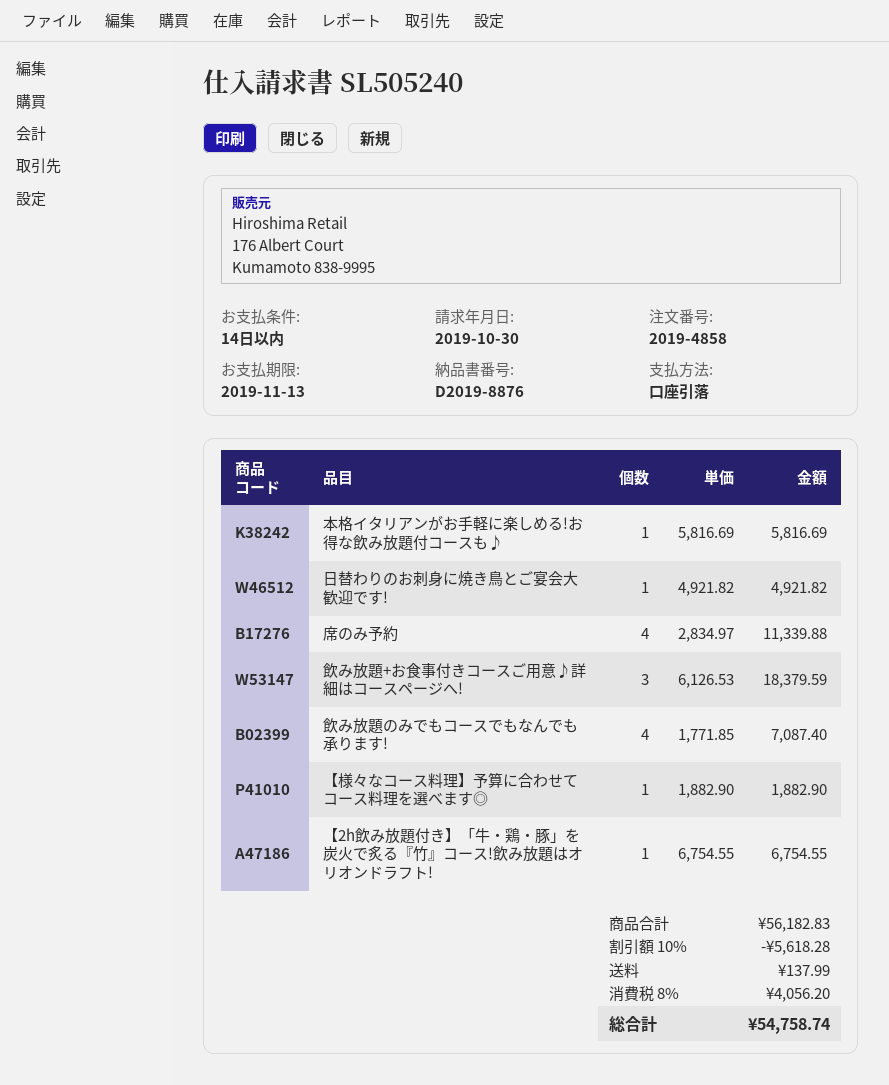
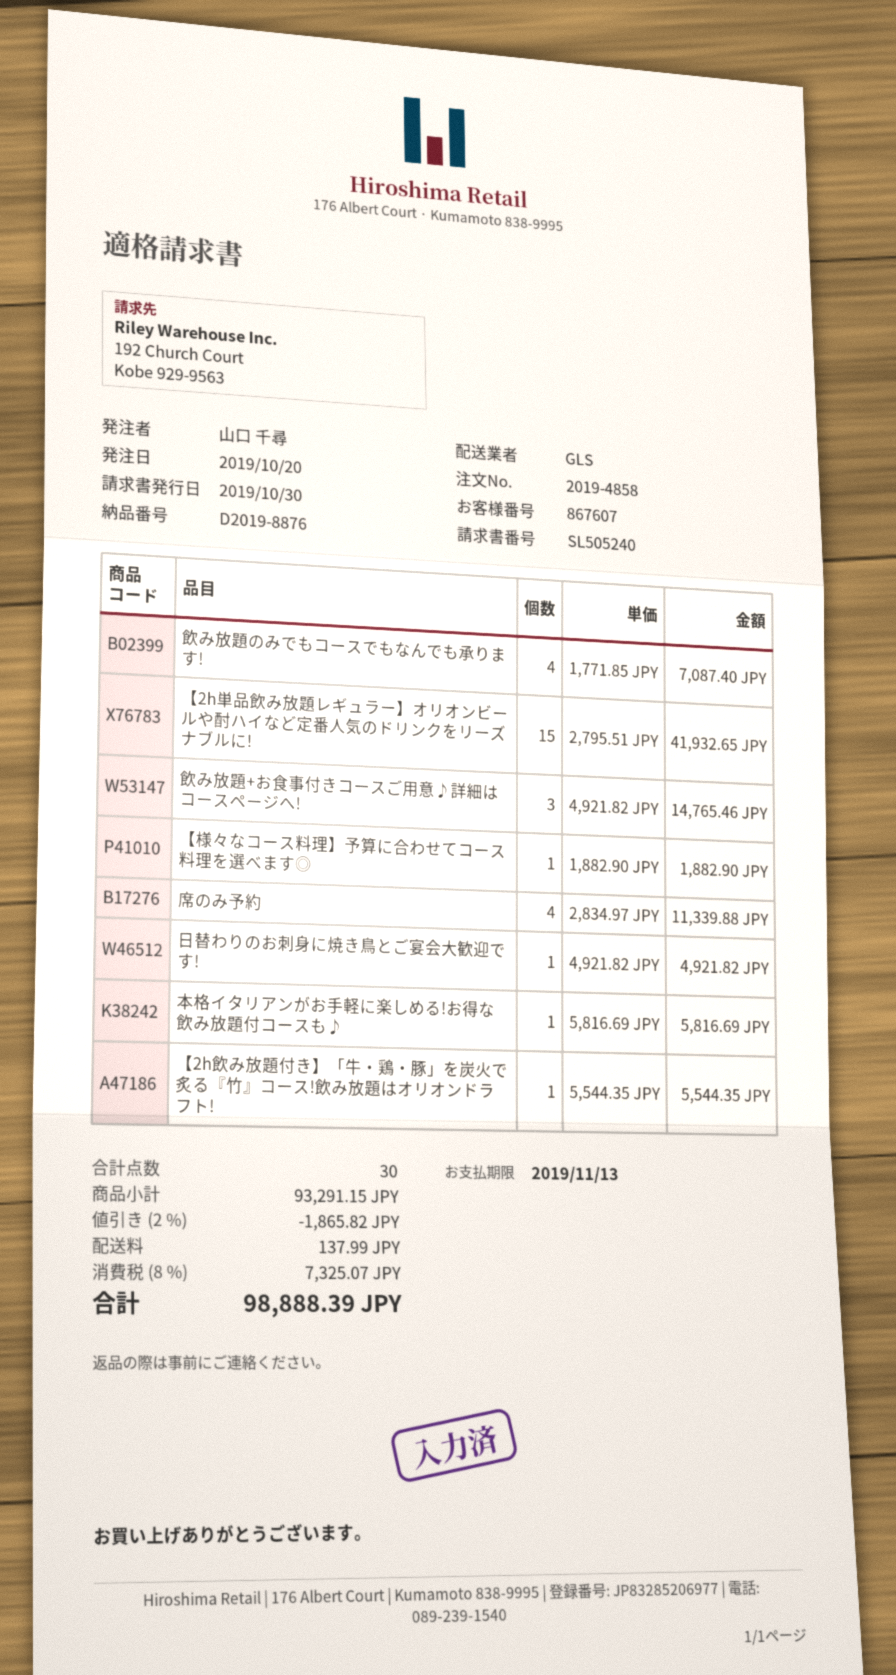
飲み放題+お食事付きコースご用意♪詳細はコースページへ!: 3 x 6126.53 = 18379.59 -> 3 x 4921.82 = 14765.46
【2h飲み放題付き】「牛・鶏・豚」を炭火で炙る『竹』コース!飲み放題はオリオンドラフト!: 1 x 6754.55 = 6754.55 -> 1 x 5544.35 = 5544.35
【2h単品飲み放題レギュラー】オリオンビールや酎ハイなど定番人気のドリンクをリーズナブルに!: none -> 15 x 2795.51 = 41932.65
subtotal: 56182.83 -> 93291.15
discount: 10% = 5618.28 -> 2% = 1865.82
tax: 8% = 4056.20 -> 8% = 7325.07
total: 54758.74 -> 98888.39

